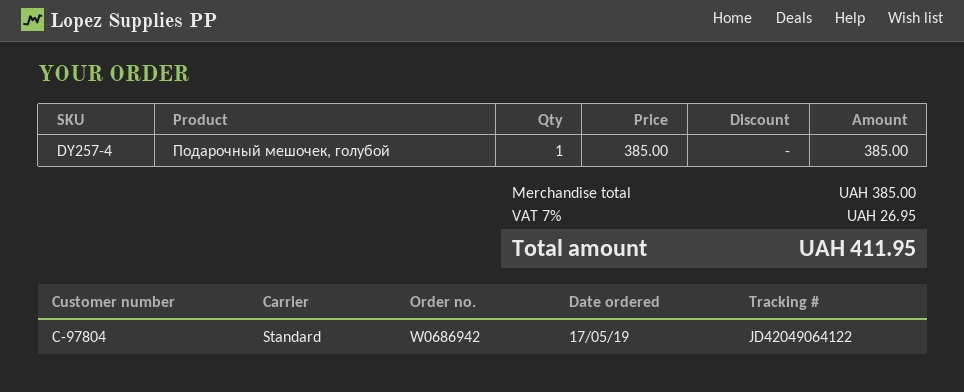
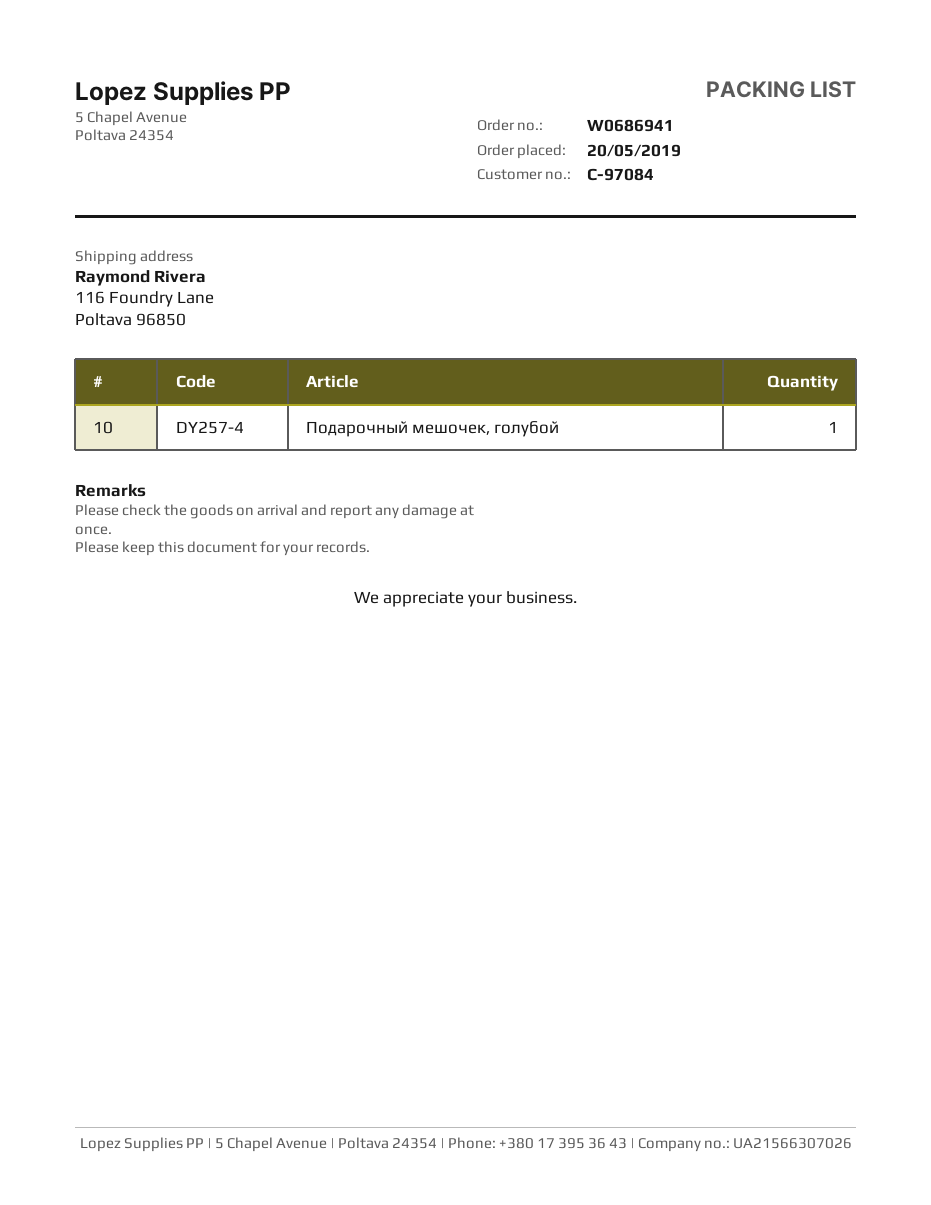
order number: W0686942 -> W0686941
order date: 2019-05-17 -> 2019-05-20
customer number: C-97804 -> C-97084

